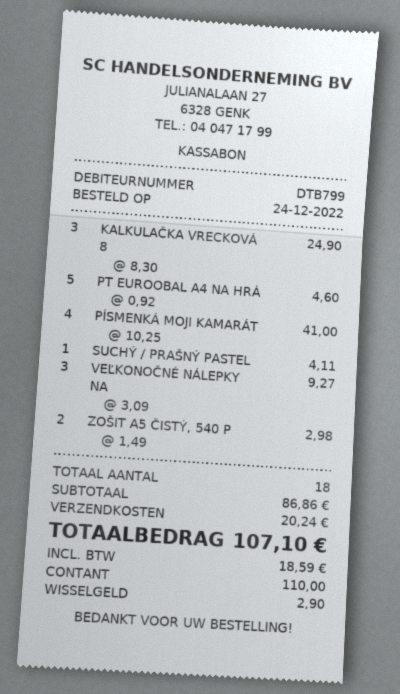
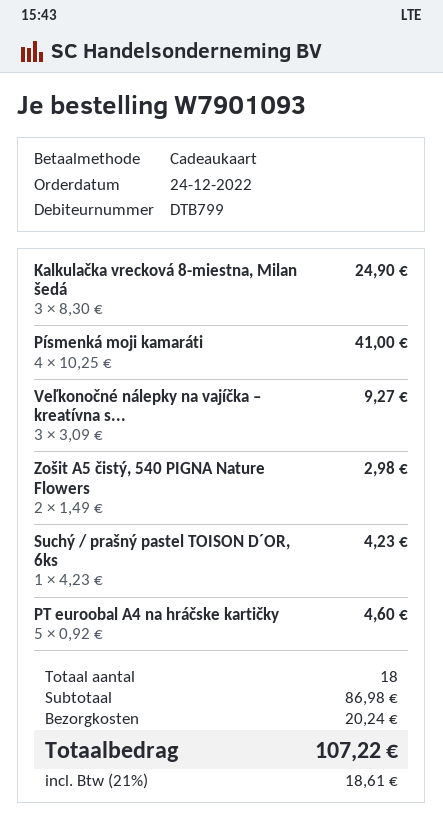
payment method: cash -> gift card
SUCHÝ / PRAŠNÝ PASTEL: 1 x 4.11 = 4.11 -> 1 x 4.23 = 4.23
subtotal: 86.86 -> 86.98
tax: 18.59 -> 18.61
total: 107.10 -> 107.22

